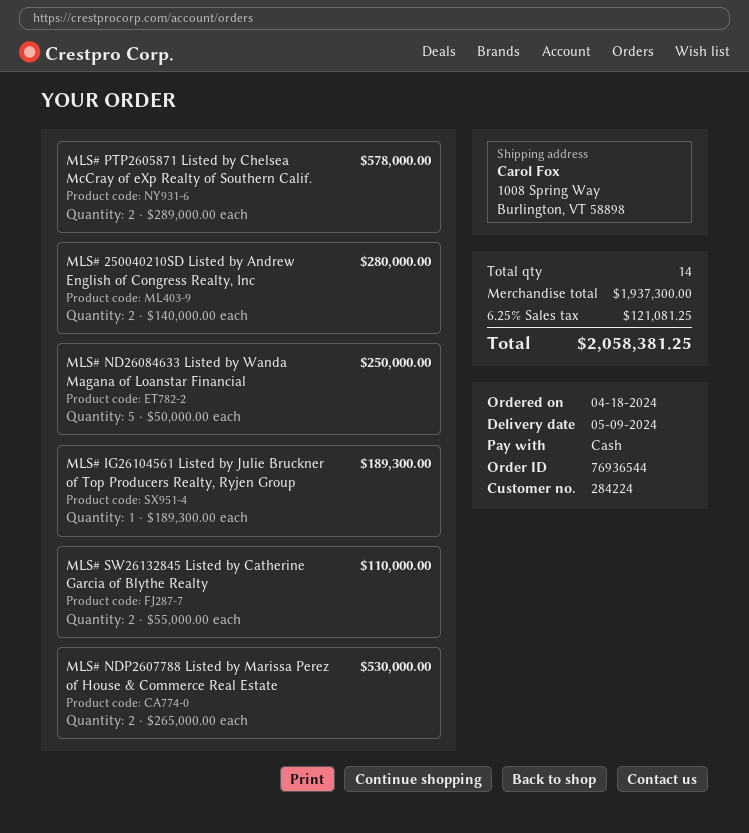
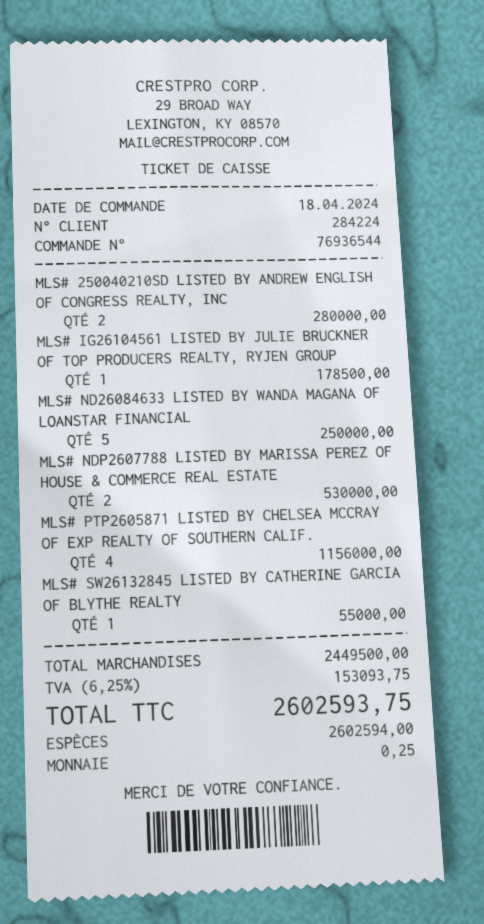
MLS# PTP2605871 Listed by Chelsea McCray of eXp Realty of Southern Calif.: 2 for 578000.00 -> 4 for 1156000.00
MLS# IG26104561 Listed by Julie Bruckner of Top Producers Realty, Ryjen Group: 1 for 189300.00 -> 1 for 178500.00
MLS# SW26132845 Listed by Catherine Garcia of Blythe Realty: 2 for 110000.00 -> 1 for 55000.00
subtotal: 1937300.00 -> 2449500.00
tax: 6.25% = 121081.25 -> 6.25% = 153093.75
total: 2058381.25 -> 2602593.75

